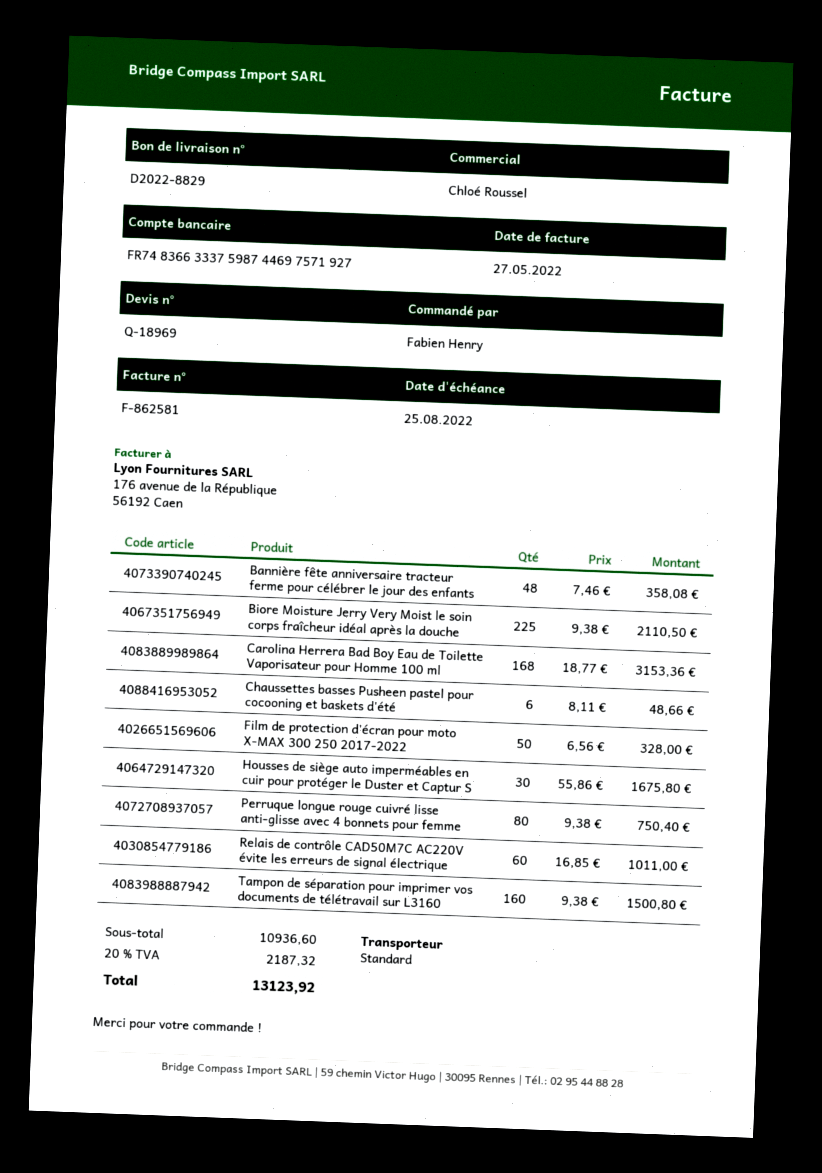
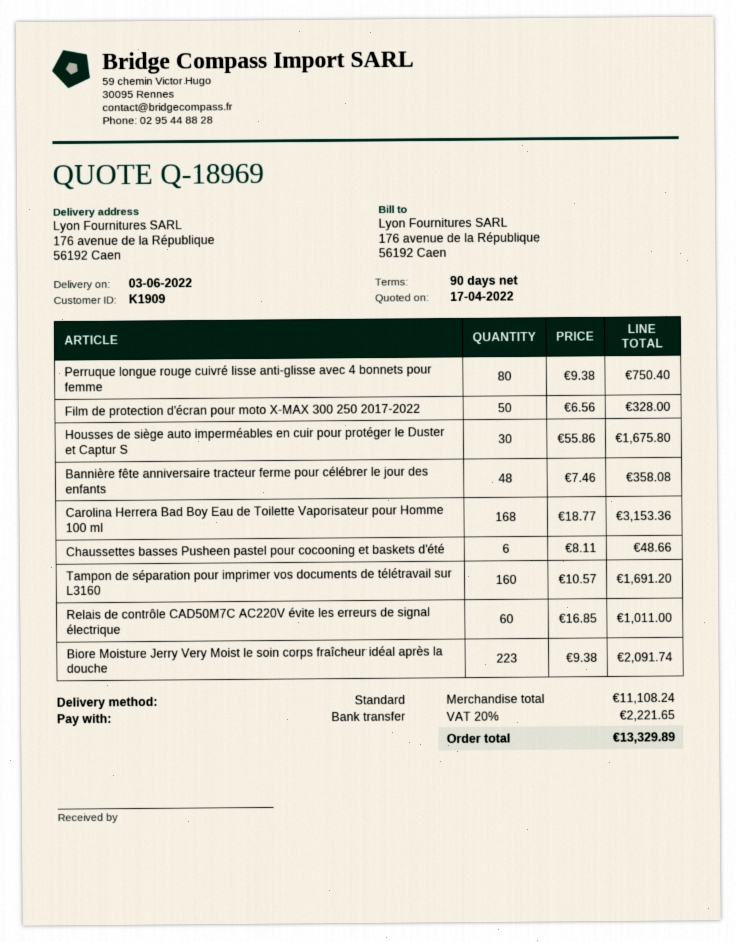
Biore Moisture Jerry Very Moist le soin corps fraîcheur idéal après la douche: 225 x 9.38 = 2110.50 -> 223 x 9.38 = 2091.74
Tampon de séparation pour imprimer vos documents de télétravail sur L3160: 160 x 9.38 = 1500.80 -> 160 x 10.57 = 1691.20
subtotal: 10936.60 -> 11108.24
tax: 20% = 2187.32 -> 20% = 2221.65
total: 13123.92 -> 13329.89

